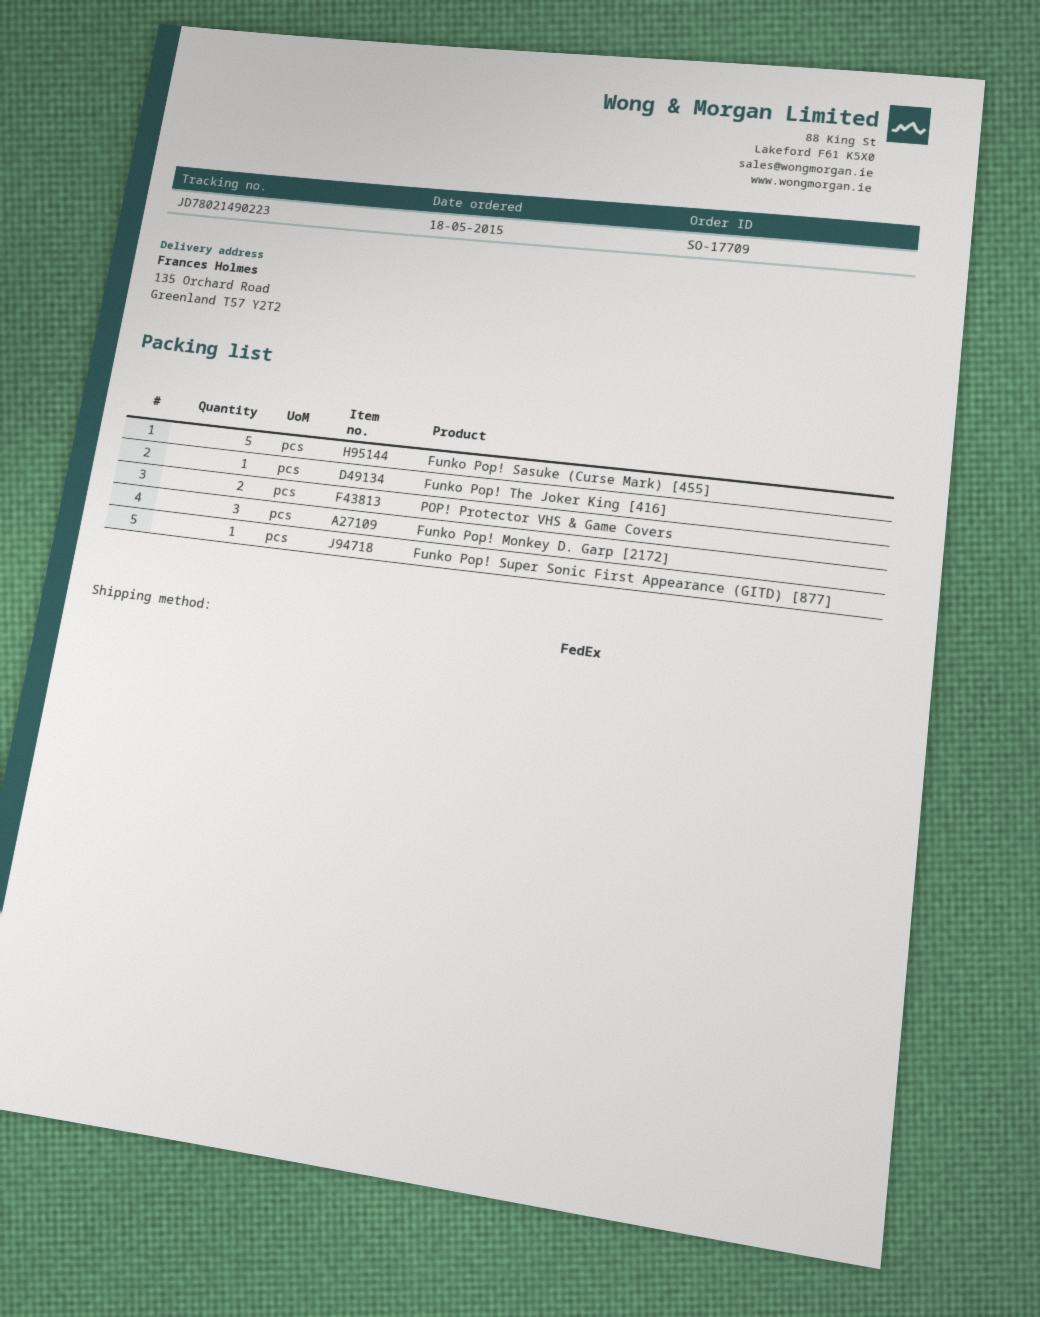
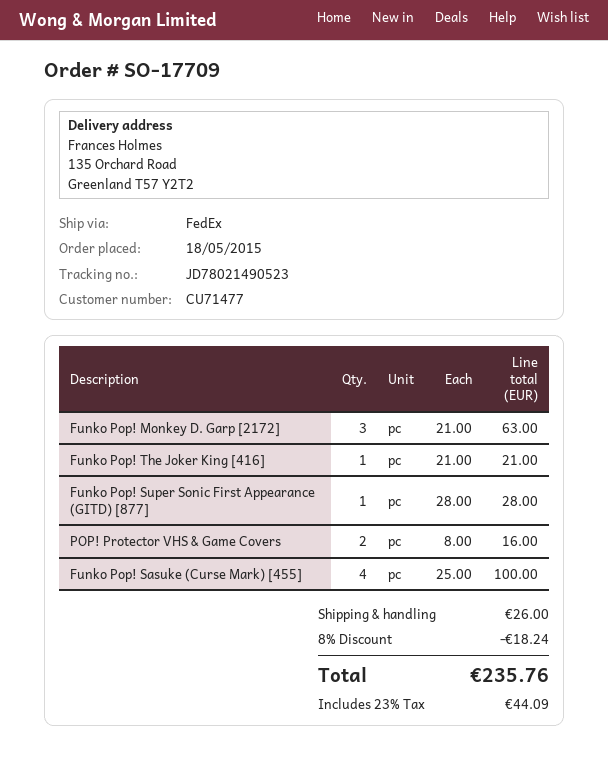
tracking number: JD78021490223 -> JD78021490523
Funko Pop! Sasuke (Curse Mark) [455]: 5 -> 4

